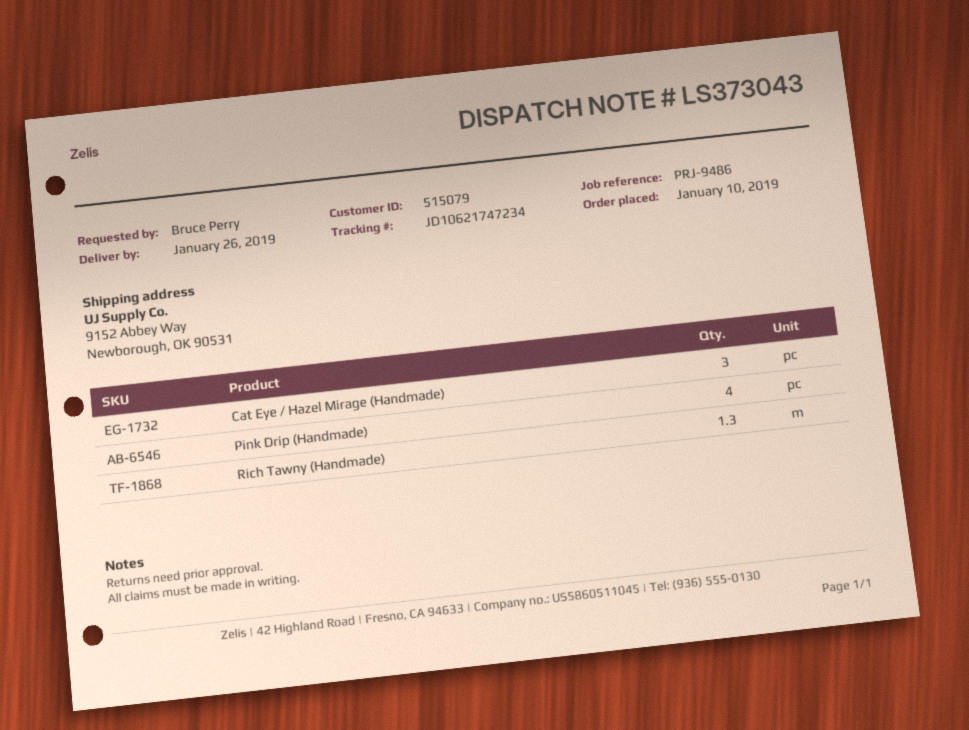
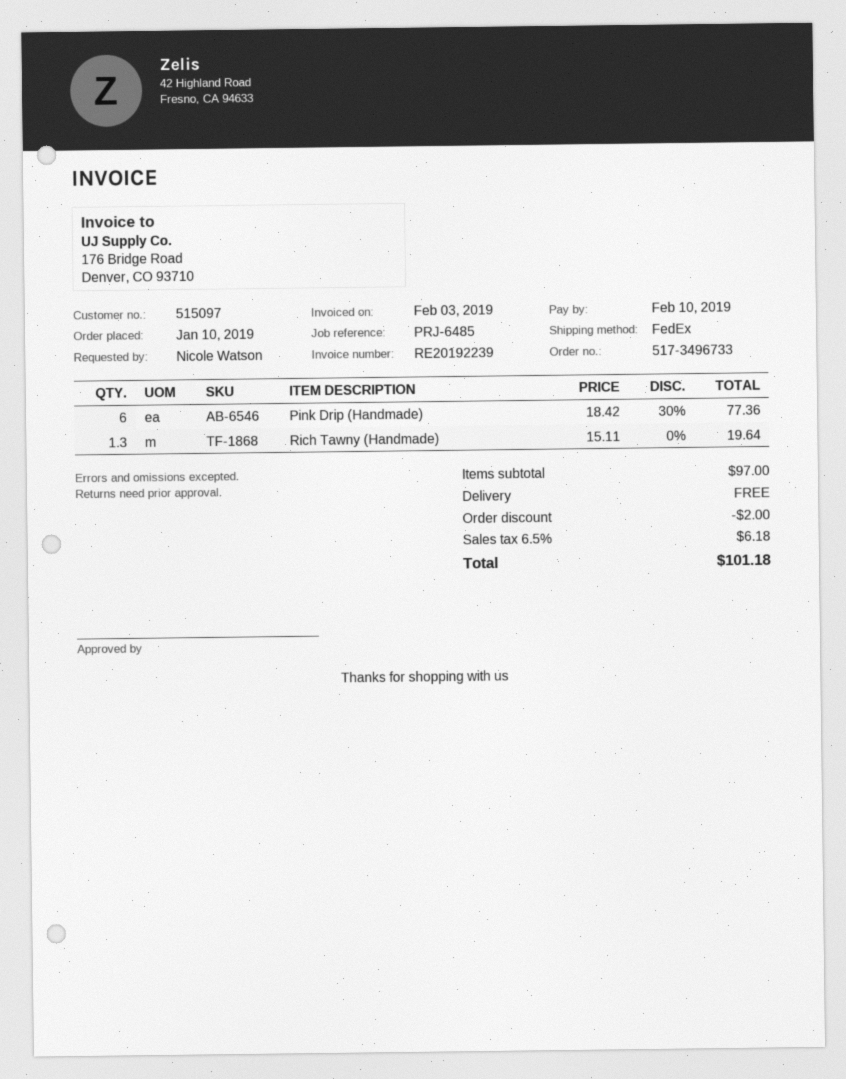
customer number: 515079 -> 515097
reference: PRJ-9486 -> PRJ-6485
ordered by: Bruce Perry -> Nicole Watson
Cat Eye / Hazel Mirage (Handmade): 3 -> none
Pink Drip (Handmade): 4 -> 6

